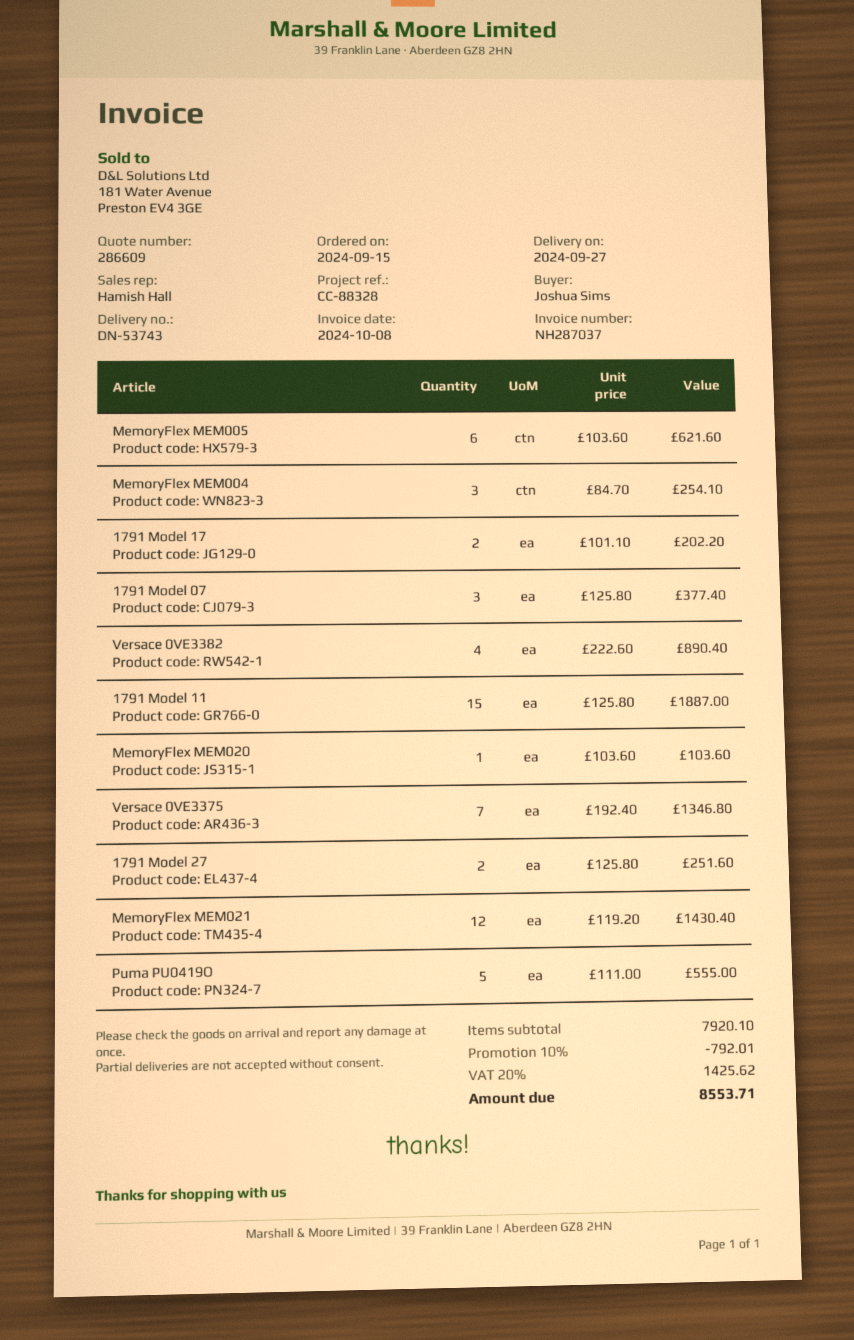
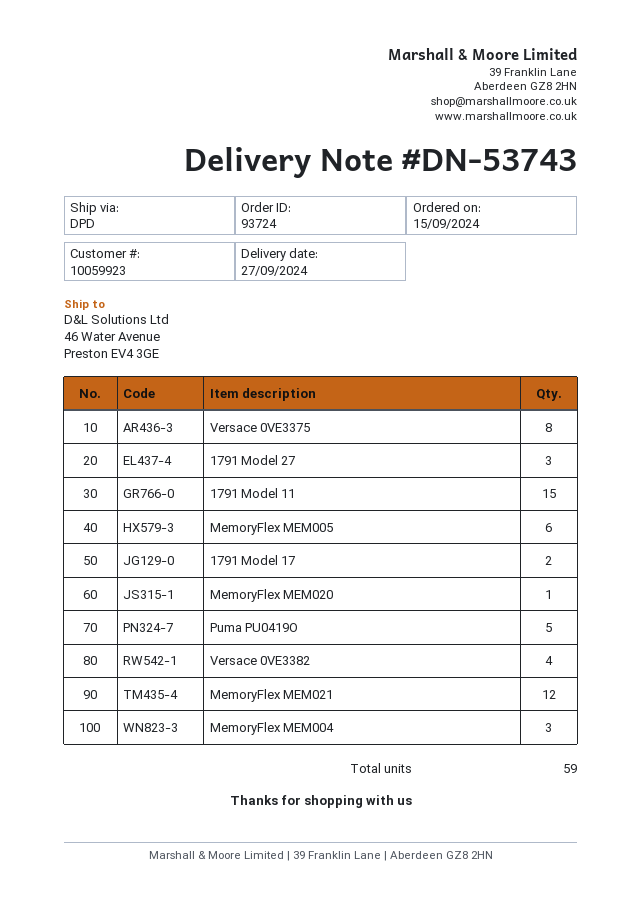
1791 Model 07: 3 -> none
Versace 0VE3375: 7 -> 8
1791 Model 27: 2 -> 3

